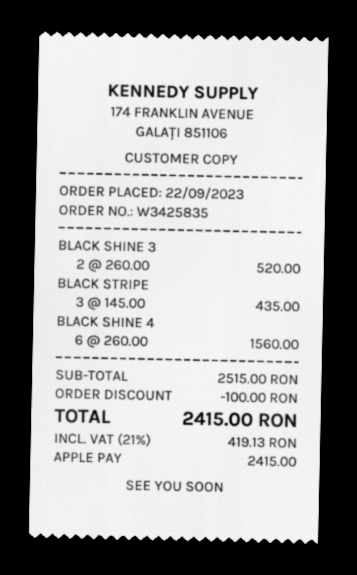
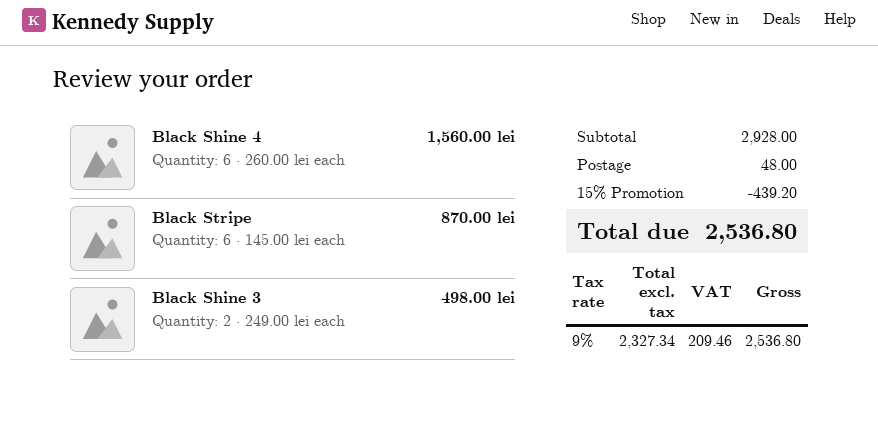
BLACK SHINE 3: 2 x 260.00 = 520.00 -> 2 x 249.00 = 498.00
BLACK STRIPE: 3 x 145.00 = 435.00 -> 6 x 145.00 = 870.00
subtotal: 2515.00 -> 2928.00
discount: 100.00 -> 439.20
shipping: none -> 48.00
tax: 21% = 419.13 -> 9% = 209.46
total: 2415.00 -> 2536.80

